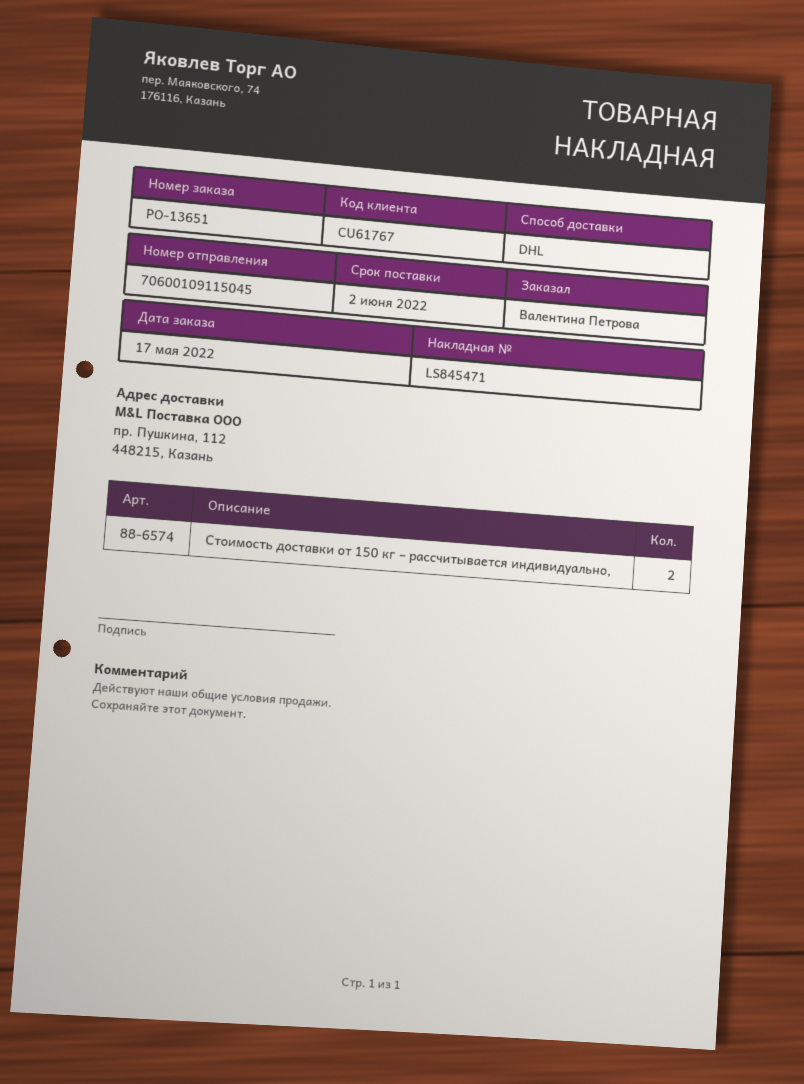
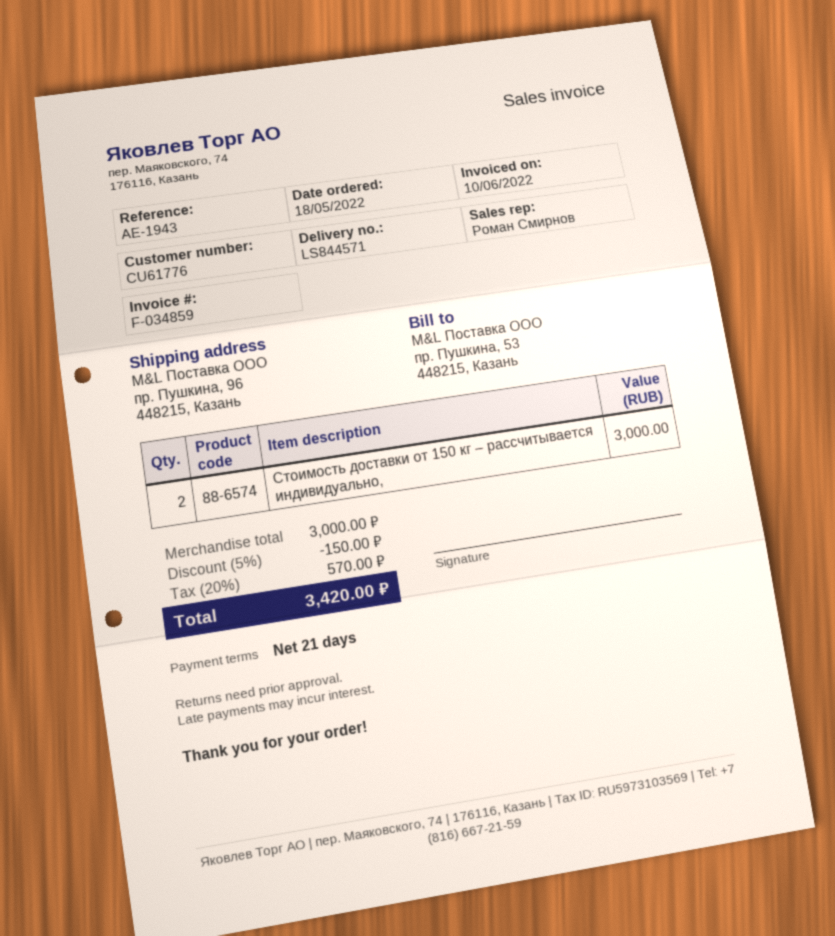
order date: 2022-05-17 -> 2022-05-18
delivery note number: LS845471 -> LS844571
customer number: CU61767 -> CU61776
ship to: пр. Пушкина, 112, 448215, Казань -> пр. Пушкина, 96, 448215, Казань

